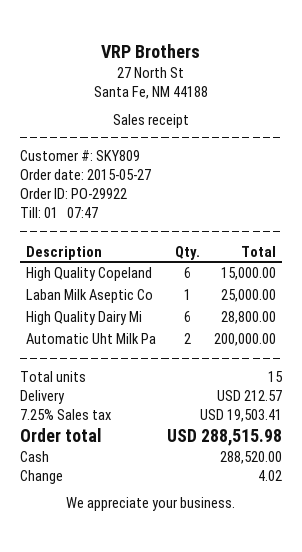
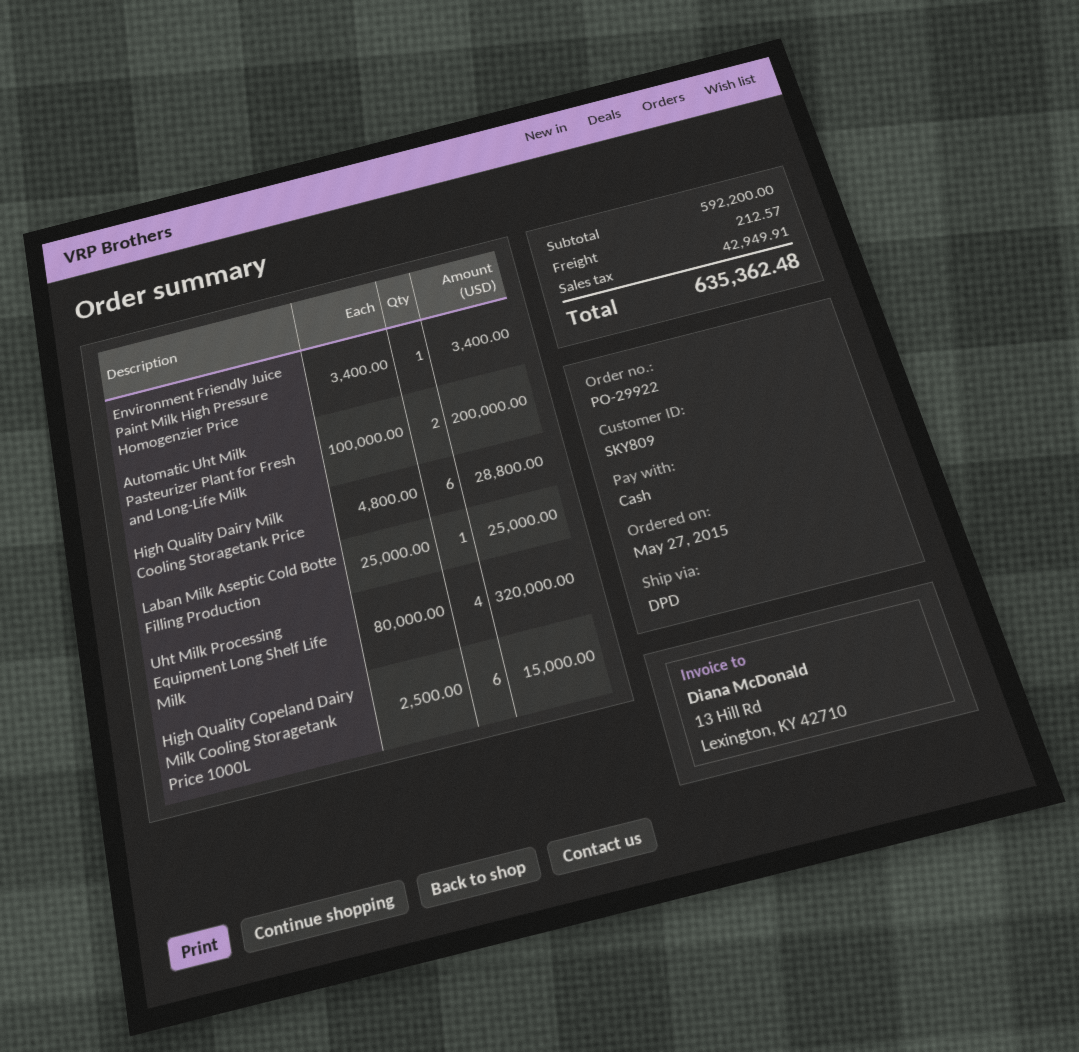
Environment Friendly Juice Paint Milk High Pressure Homogenzier Price: none -> 1 for 3400.00
Uht Milk Processing Equipment Long Shelf Life Milk: none -> 4 for 320000.00
tax: 19503.41 -> 42949.91
total: 288515.98 -> 635362.48

